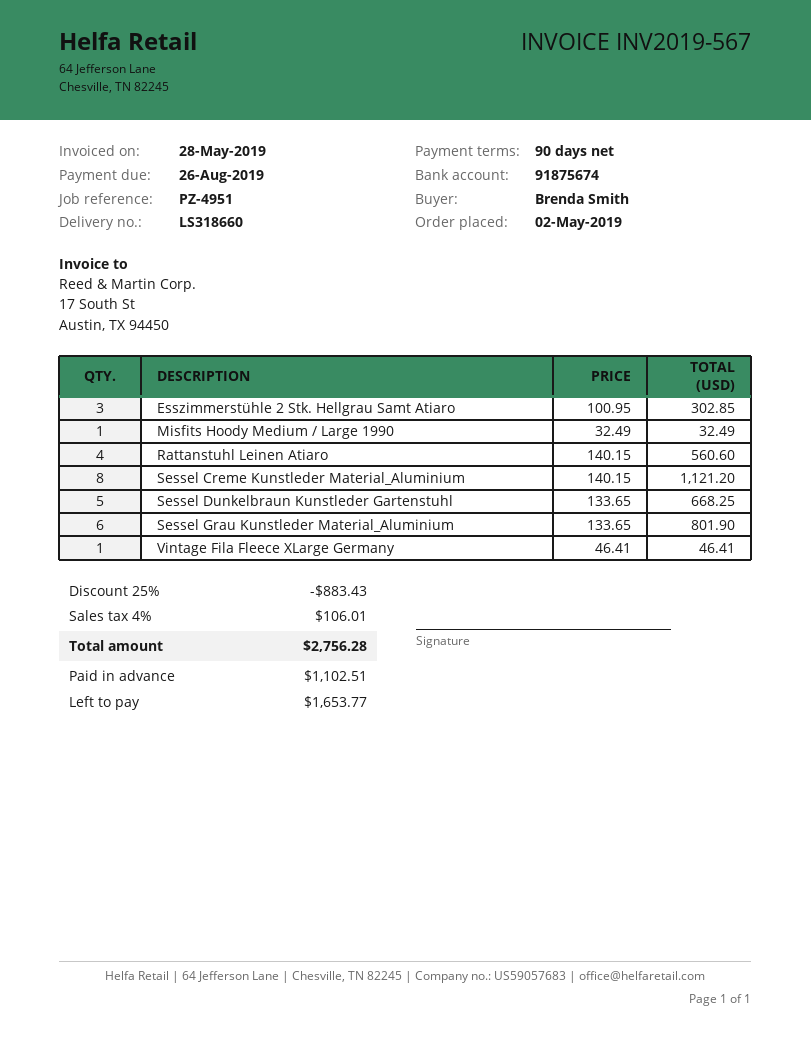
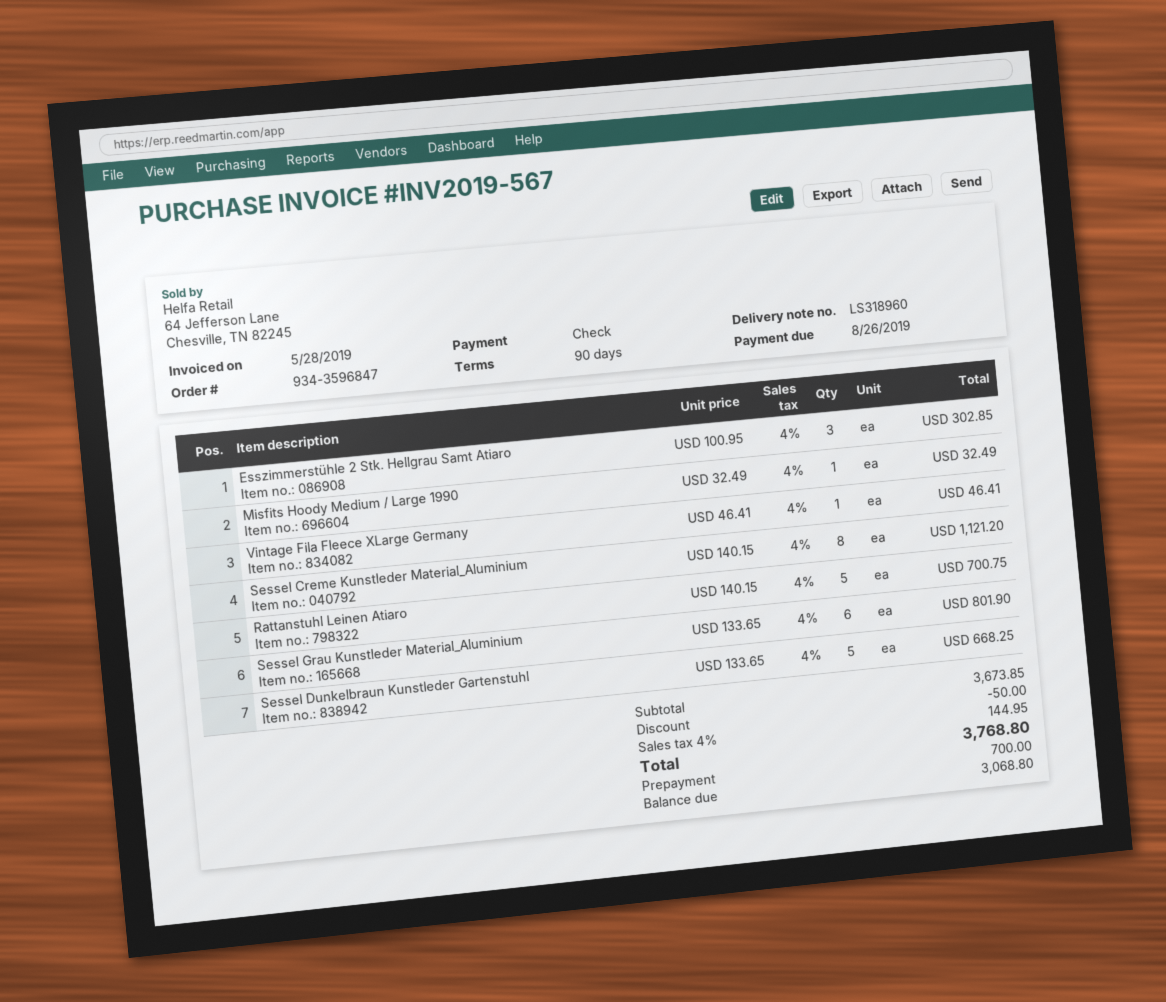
delivery note number: LS318660 -> LS318960
Rattanstuhl Leinen Atiaro: 4 x 140.15 = 560.60 -> 5 x 140.15 = 700.75
discount: 883.43 -> 50.00
tax: 4% = 106.01 -> 4% = 144.95
total: 2756.28 -> 3768.80
deposit: 1102.51 -> 700.00
balance: 1653.77 -> 3068.80

